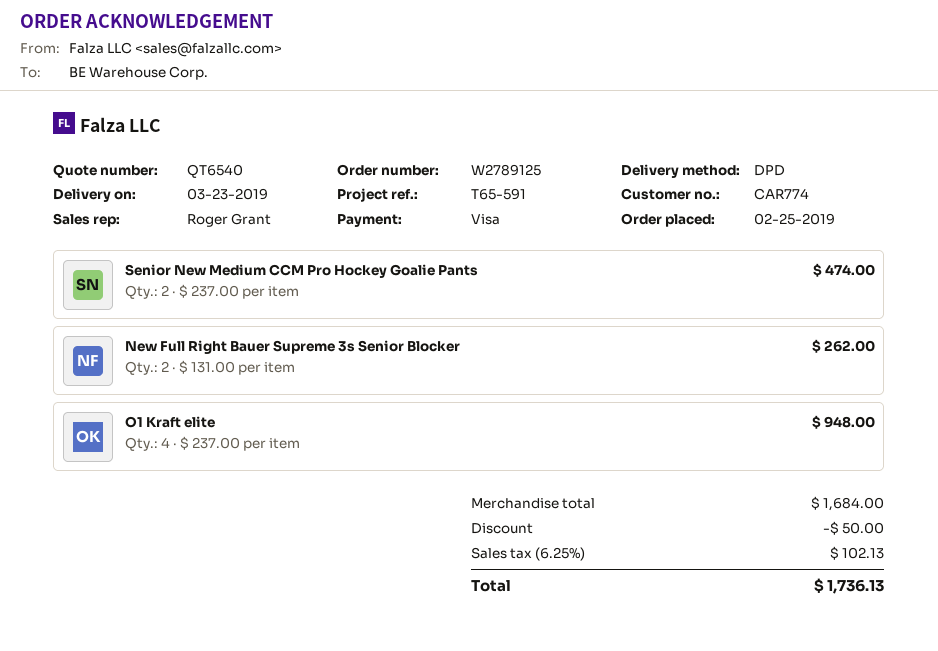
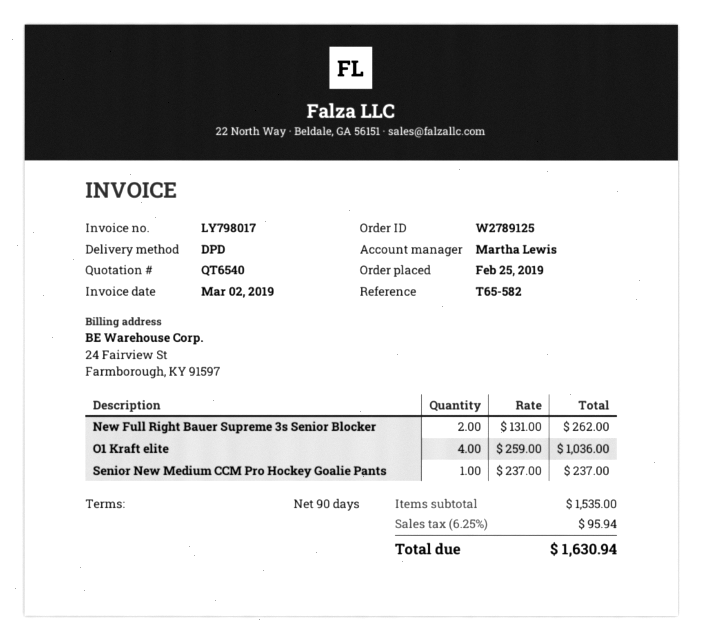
reference: T65-591 -> T65-582
sales rep: Roger Grant -> Martha Lewis
Senior New Medium CCM Pro Hockey Goalie Pants: 2 x 237.00 = 474.00 -> 1 x 237.00 = 237.00
O1 Kraft elite: 4 x 237.00 = 948.00 -> 4 x 259.00 = 1036.00
subtotal: 1684.00 -> 1535.00
discount: 50.00 -> none
tax: 6.25% = 102.13 -> 6.25% = 95.94
total: 1736.13 -> 1630.94

